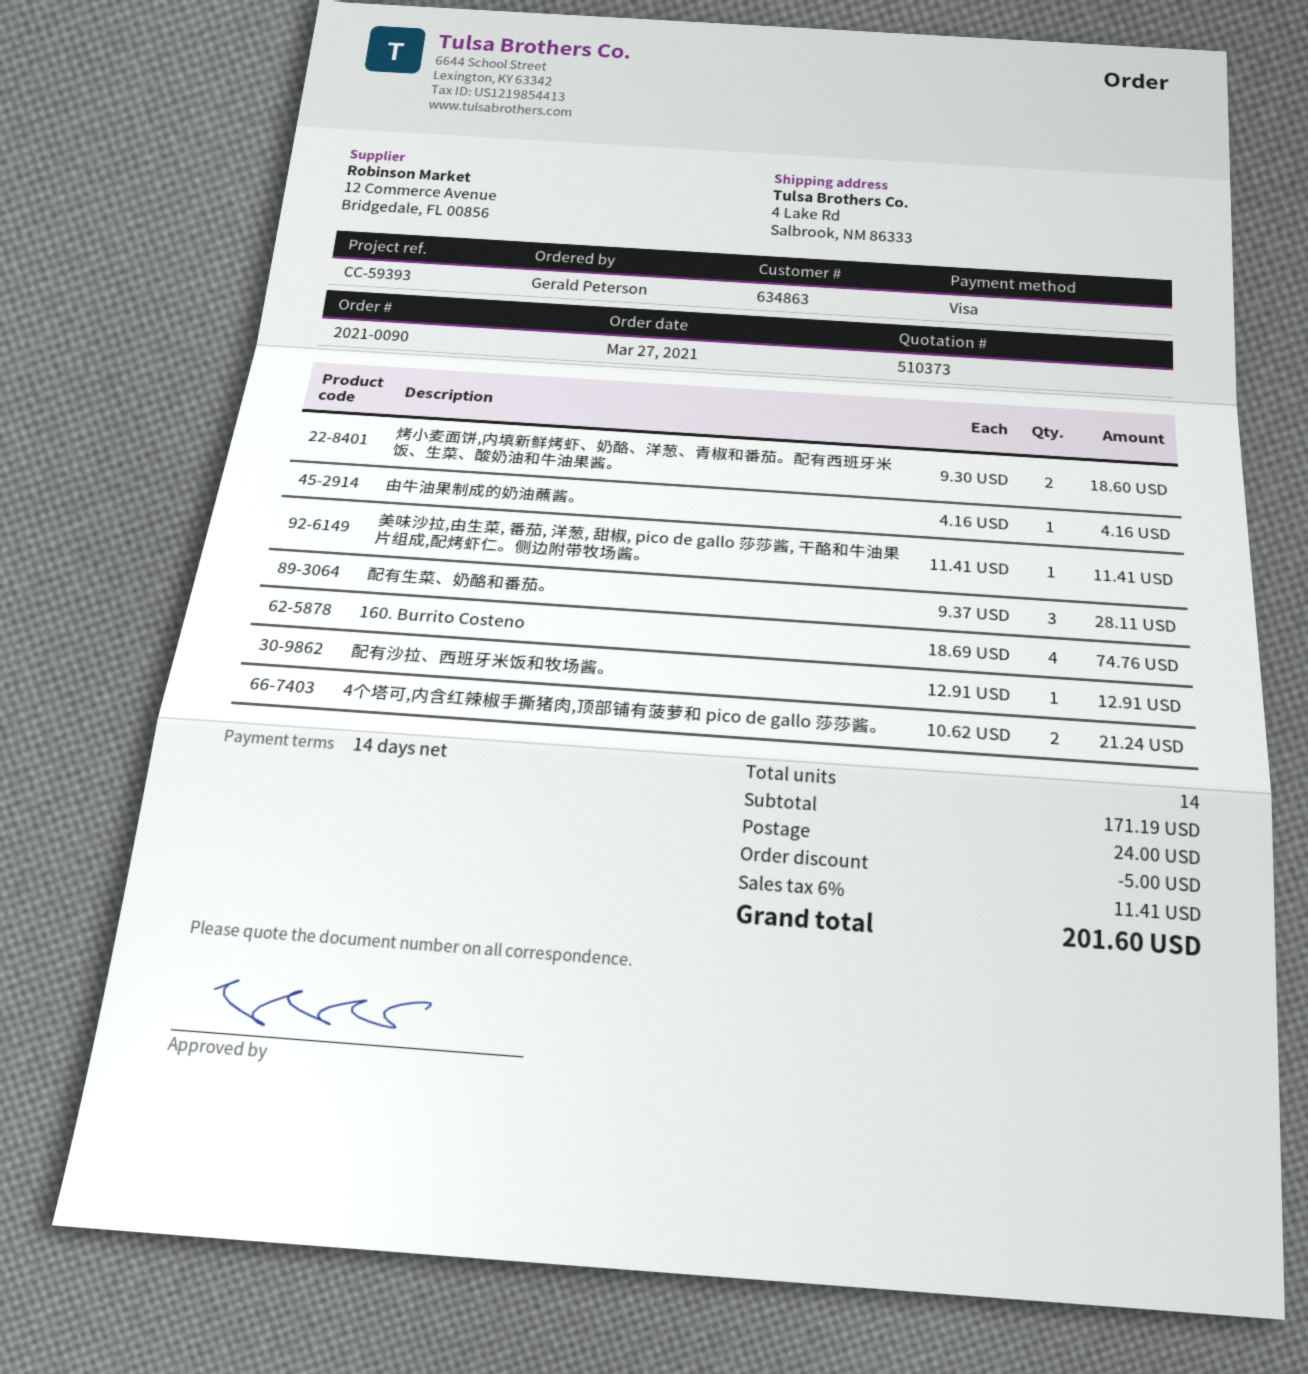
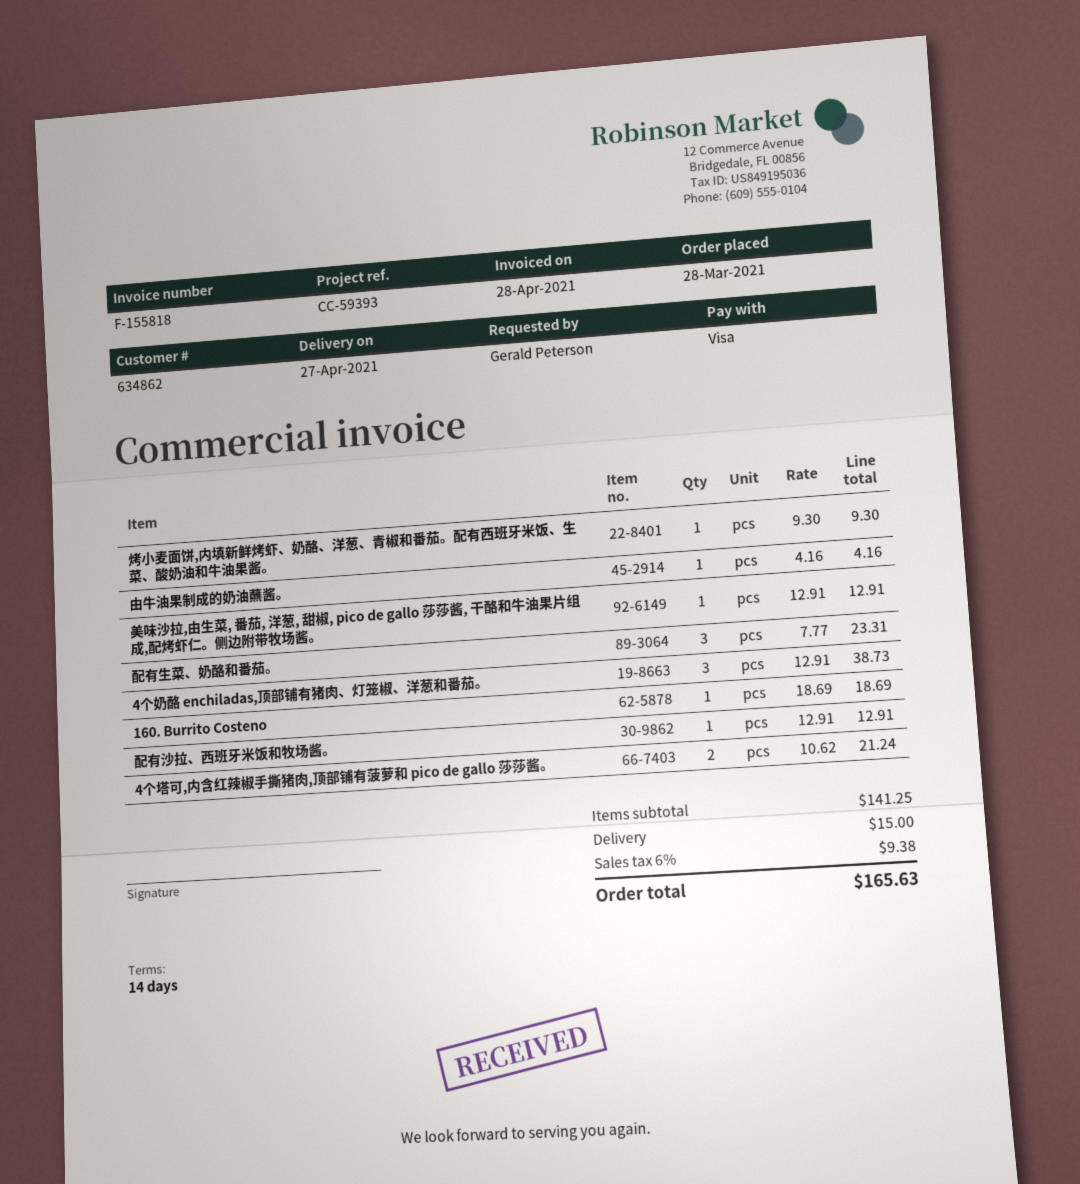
order date: 2021-03-27 -> 2021-03-28
customer number: 634863 -> 634862
烤小麦面饼,内填新鲜烤虾、奶酪、洋葱、青椒和番茄。配有西班牙米饭、生菜、酸奶油和牛油果酱。: 2 x 9.30 = 18.60 -> 1 x 9.30 = 9.30
美味沙拉,由生菜, 番茄, 洋葱, 甜椒, pico de gallo 莎莎酱, 干酪和牛油果片组成,配烤虾仁。侧边附带牧场酱。: 1 x 11.41 = 11.41 -> 1 x 12.91 = 12.91
配有生菜、奶酪和番茄。: 3 x 9.37 = 28.11 -> 3 x 7.77 = 23.31
160. Burrito Costeno: 4 x 18.69 = 74.76 -> 1 x 18.69 = 18.69
4个奶酪 enchiladas,顶部铺有猪肉、灯笼椒、洋葱和番茄。: none -> 3 x 12.91 = 38.73
subtotal: 171.19 -> 141.25
discount: 5.00 -> none
shipping: 24.00 -> 15.00
tax: 6% = 11.41 -> 6% = 9.38
total: 201.60 -> 165.63

